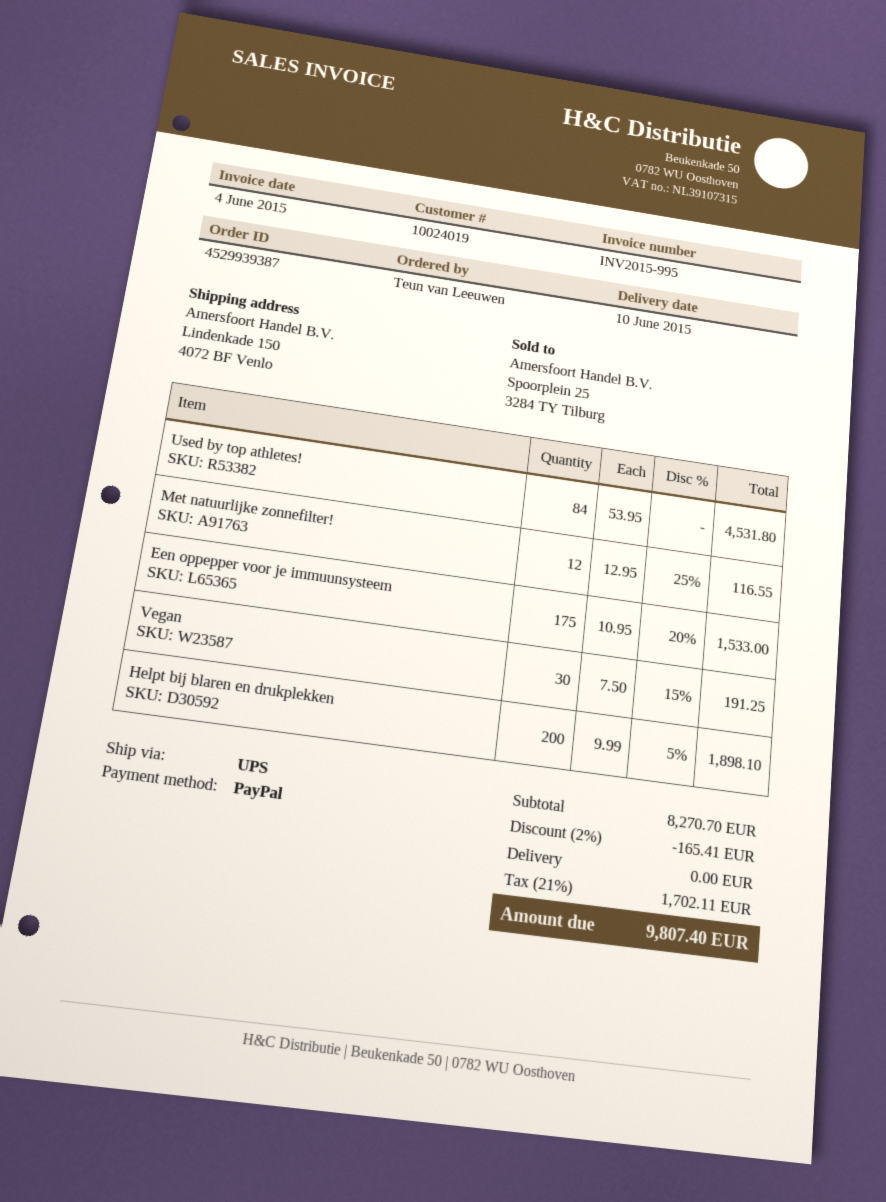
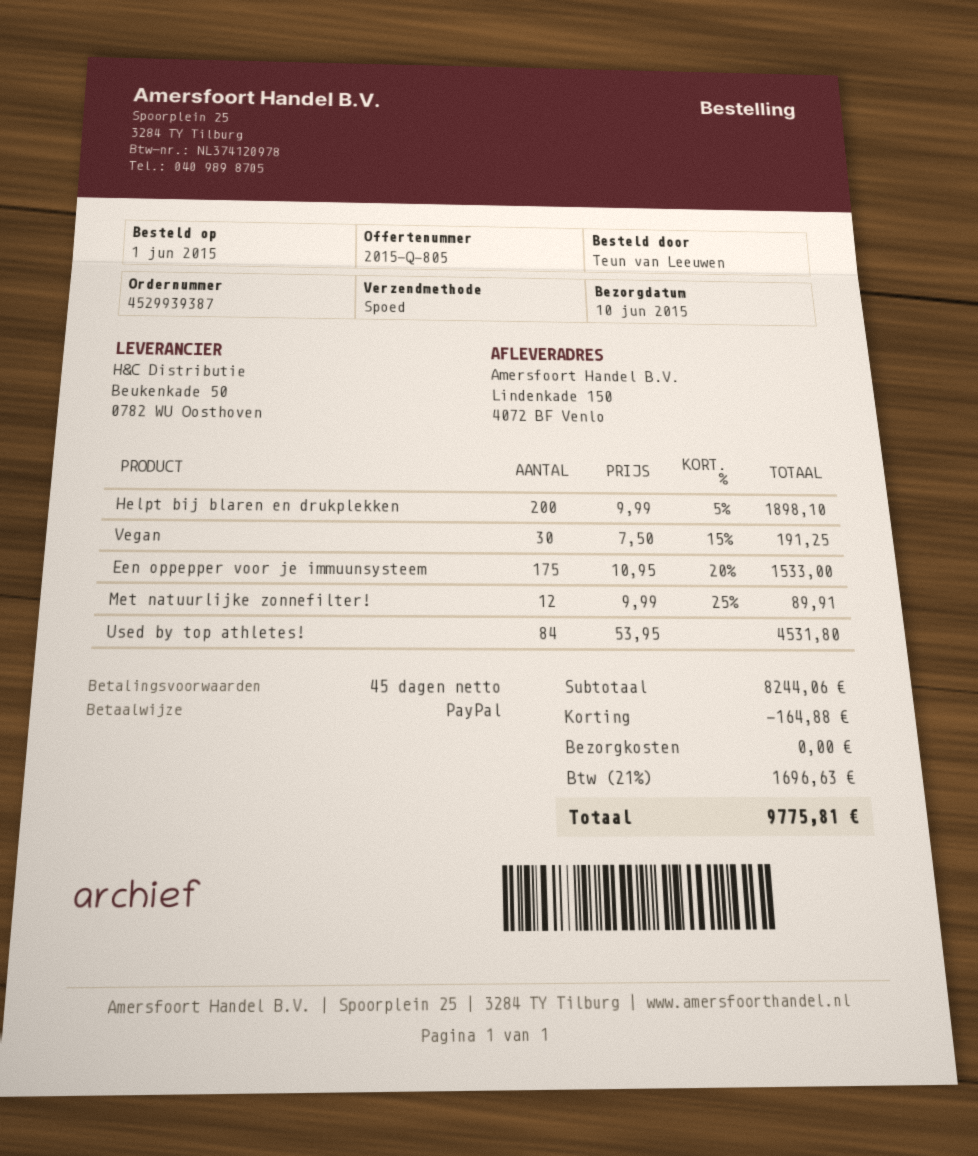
shipping method: UPS -> express
Met natuurlijke zonnefilter!: 12 x 12.95 - 25% = 116.55 -> 12 x 9.99 - 25% = 89.91
subtotal: 8270.70 -> 8244.06
discount: 165.41 -> 164.88
tax: 21% = 1702.11 -> 21% = 1696.63
total: 9807.40 -> 9775.81

